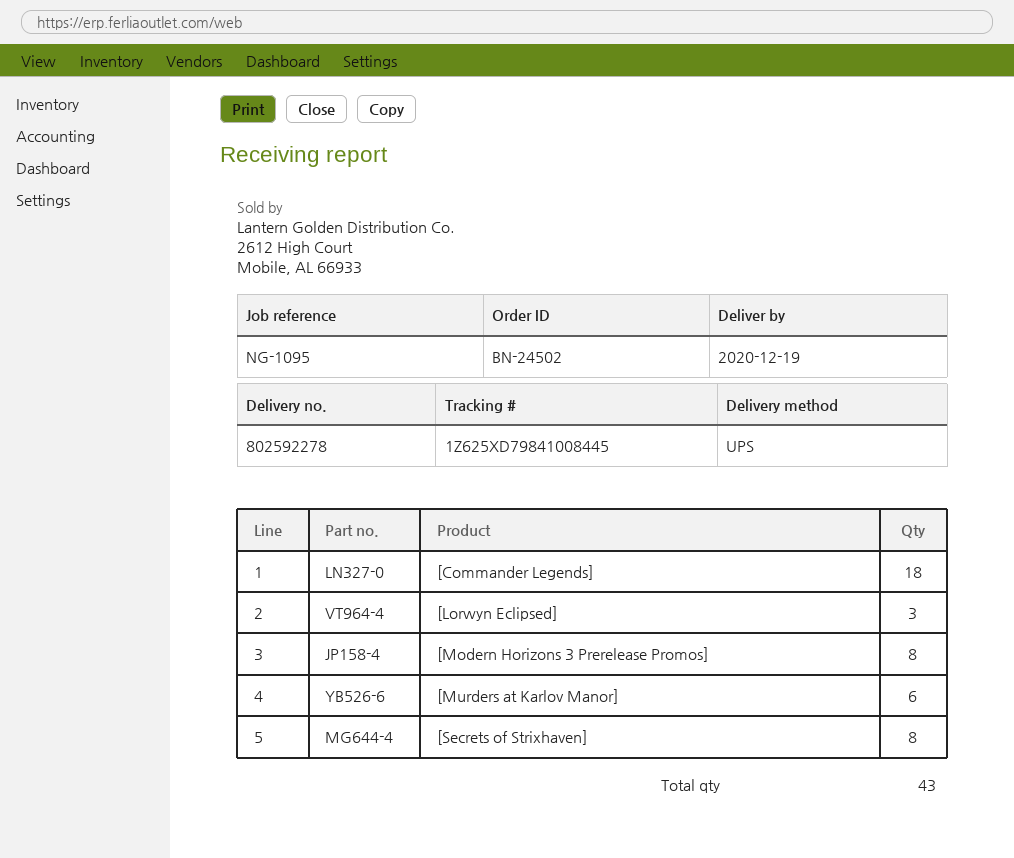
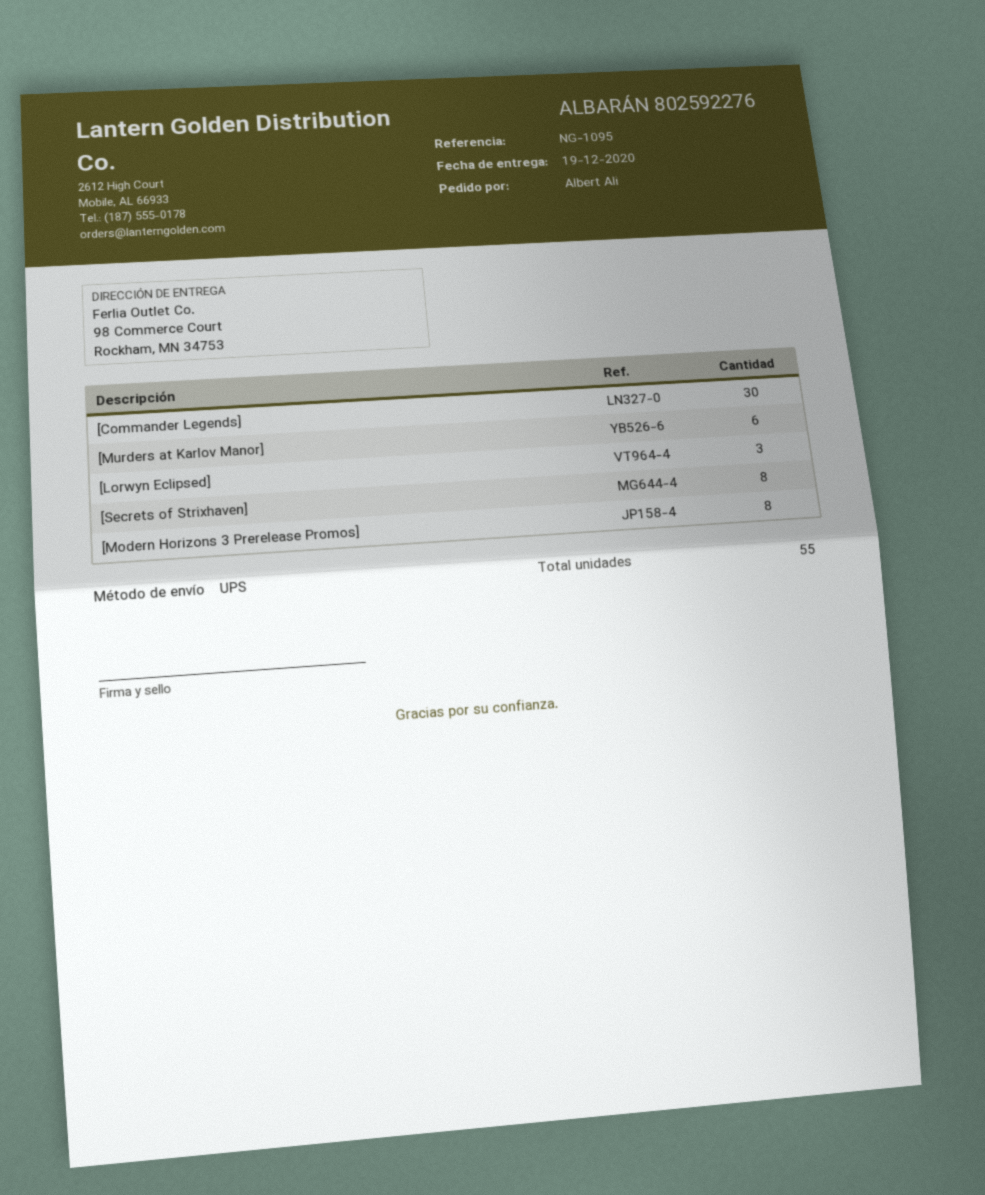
delivery note number: 802592278 -> 802592276
[Commander Legends]: 18 -> 30
total quantity: 43 -> 55

